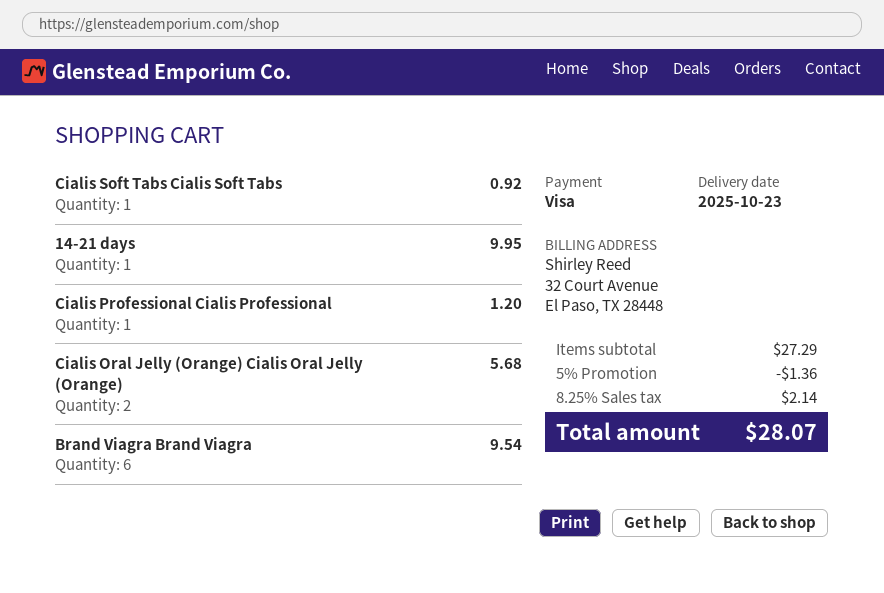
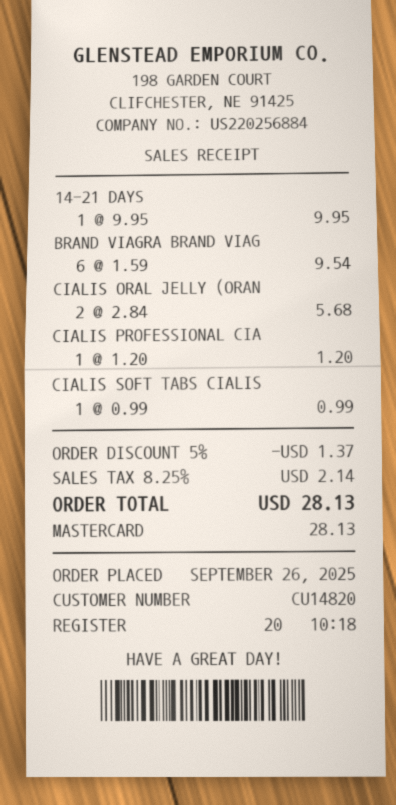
payment method: Visa -> Mastercard
Cialis Soft Tabs Cialis Soft Tabs: 1 for 0.92 -> 1 for 0.99
discount: 5% = 1.36 -> 5% = 1.37
total: 28.07 -> 28.13

